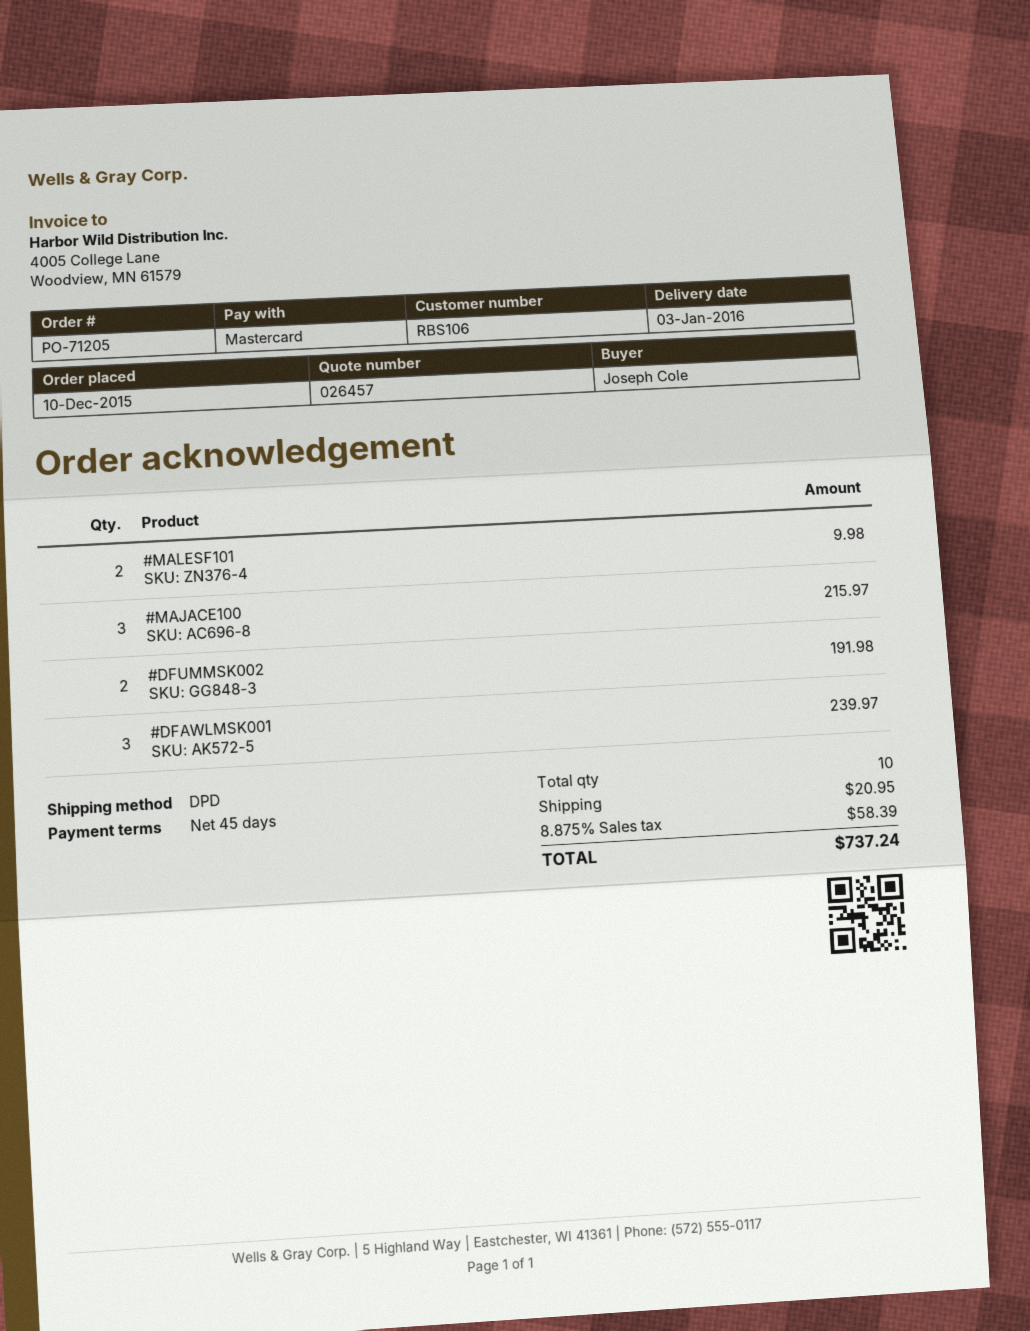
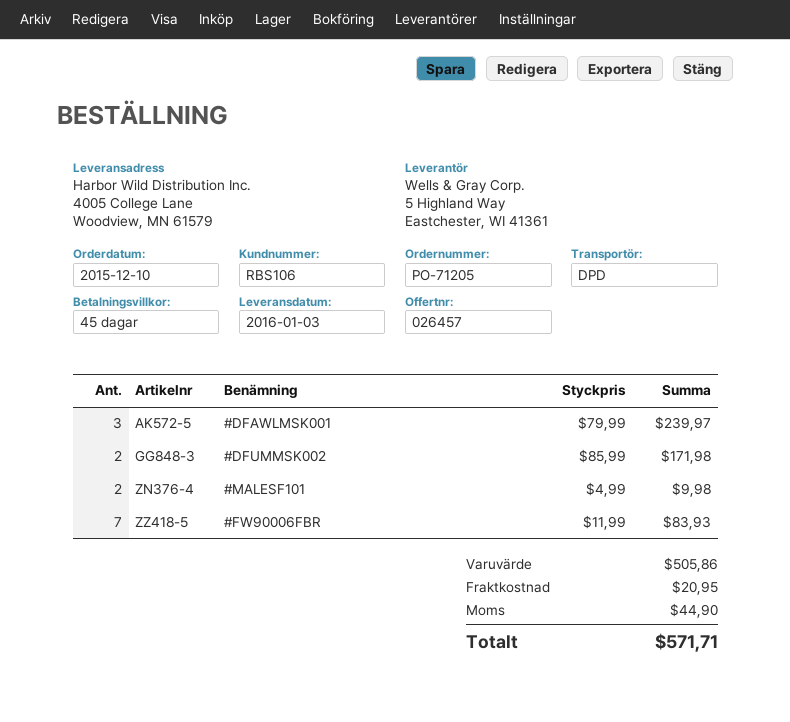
#MAJACE100: 3 for 215.97 -> none
#DFUMMSK002: 2 for 191.98 -> 2 for 171.98
#FW90006FBR: none -> 7 for 83.93
tax: 58.39 -> 44.90
total: 737.24 -> 571.71

